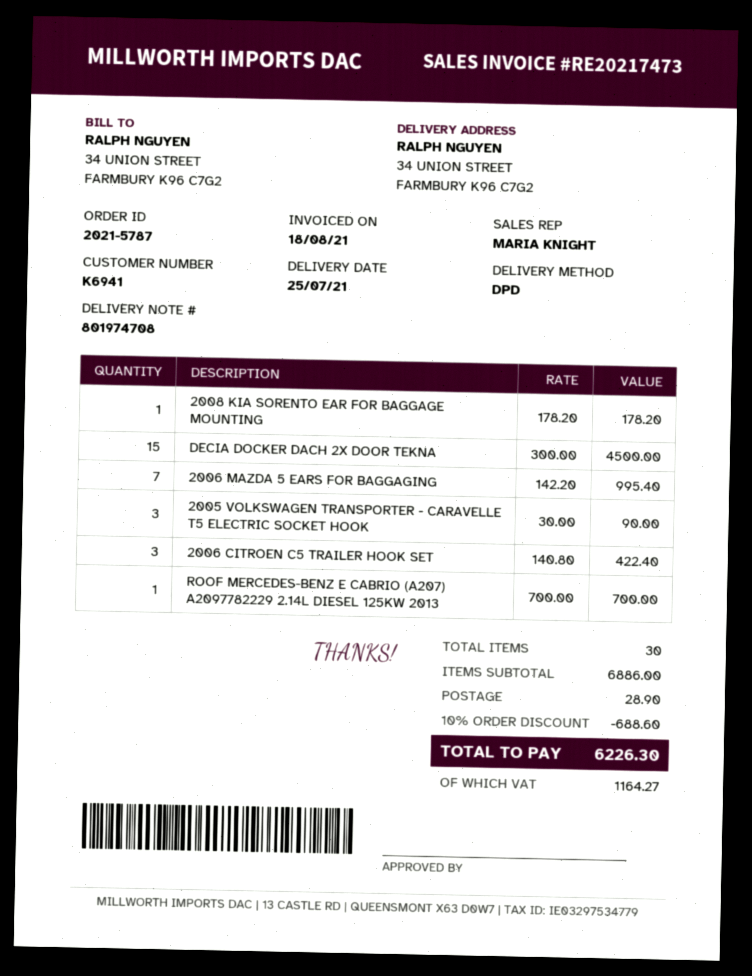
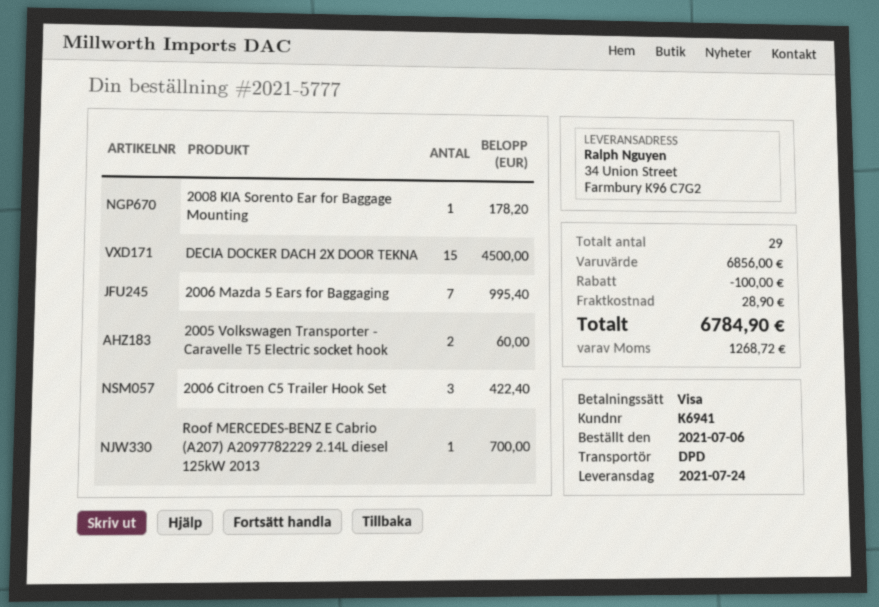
order number: 2021-5787 -> 2021-5777
delivery date: 2021-07-25 -> 2021-07-24
2005 VOLKSWAGEN TRANSPORTER - CARAVELLE T5 ELECTRIC SOCKET HOOK: 3 for 90.00 -> 2 for 60.00
total quantity: 30 -> 29
subtotal: 6886.00 -> 6856.00
discount: 688.60 -> 100.00
tax: 1164.27 -> 1268.72
total: 6226.30 -> 6784.90

